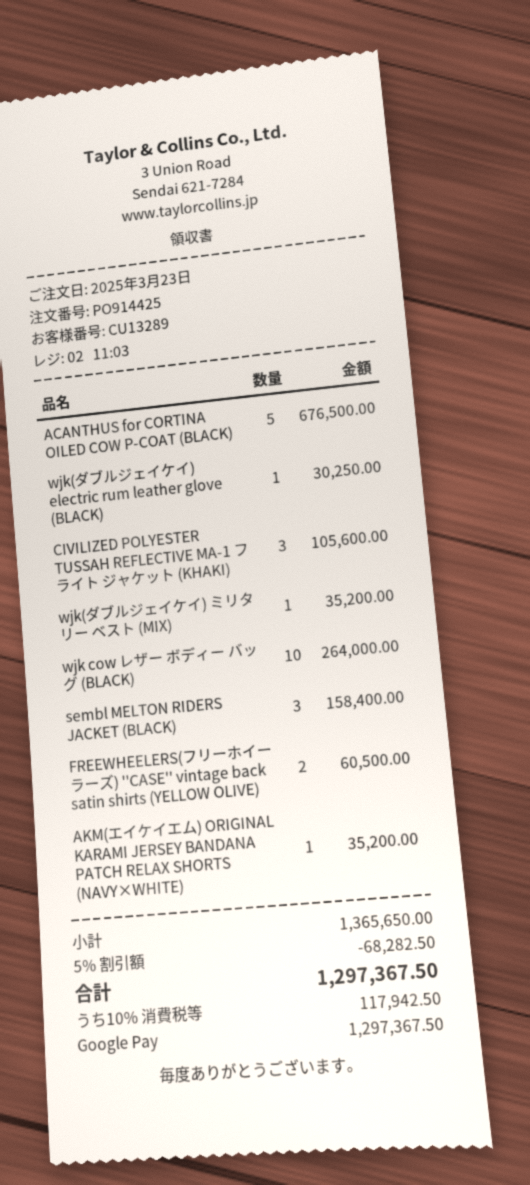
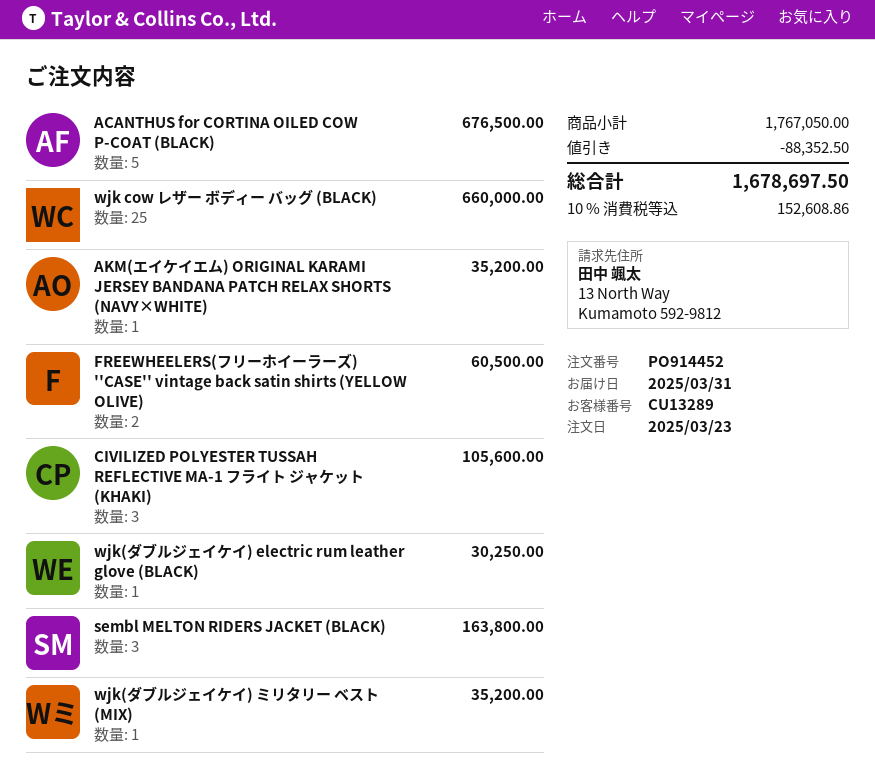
order number: PO914425 -> PO914452
wjk cow レザー ボディー バッグ (BLACK): 10 for 264000.00 -> 25 for 660000.00
sembl MELTON RIDERS JACKET (BLACK): 3 for 158400.00 -> 3 for 163800.00
subtotal: 1365650.00 -> 1767050.00
discount: 68282.50 -> 88352.50
tax: 10% = 117942.50 -> 10% = 152608.86
total: 1297367.50 -> 1678697.50

